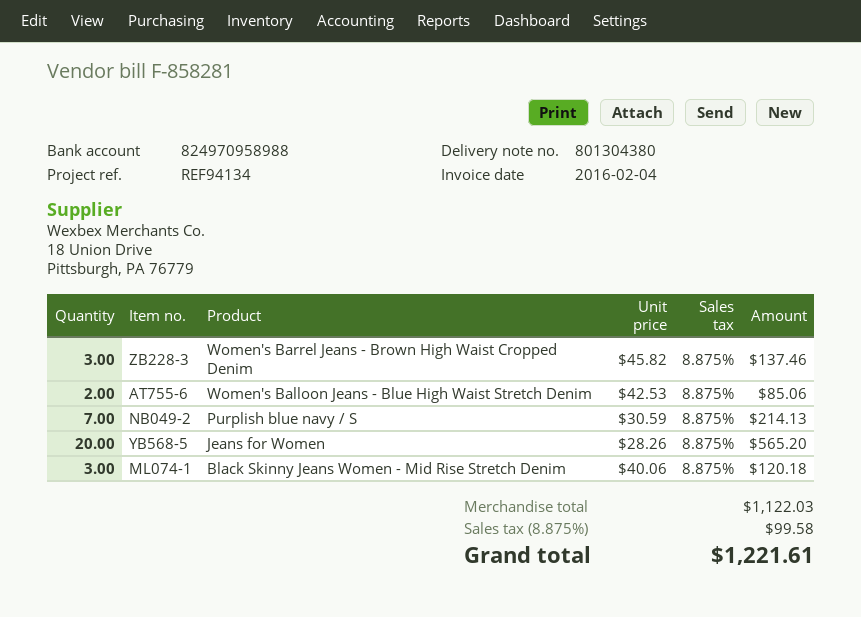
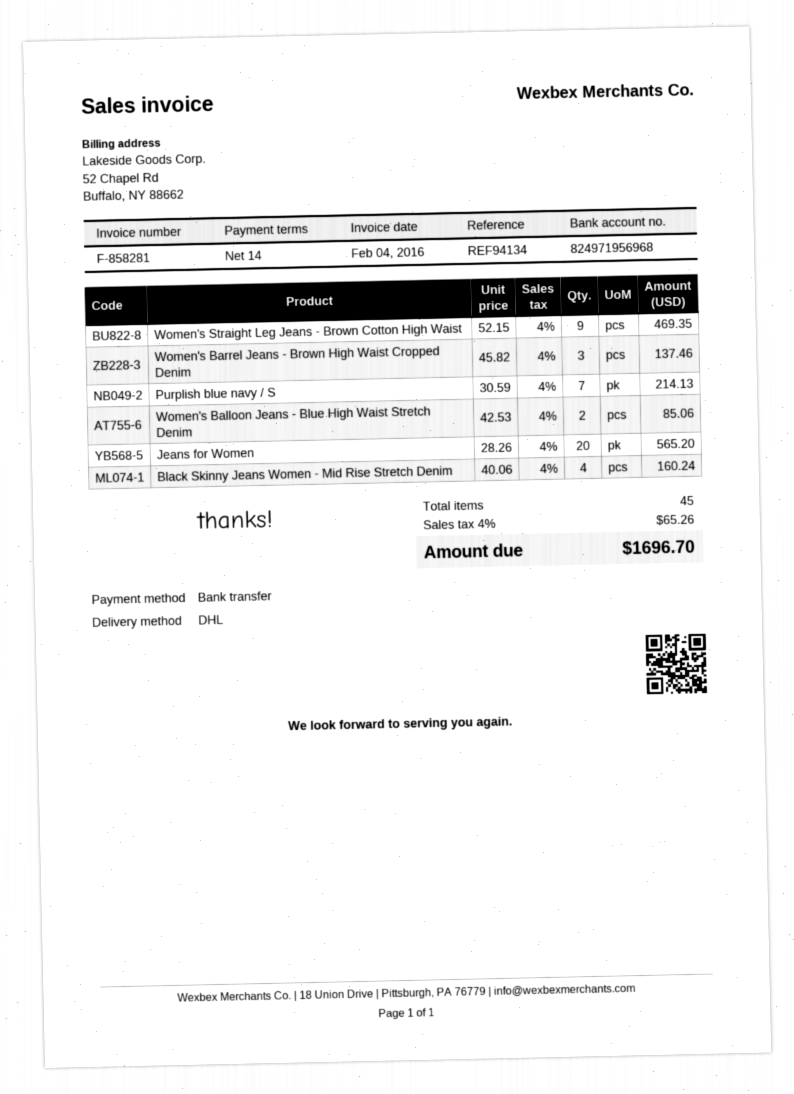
bank account: 824970958988 -> 824971956968
Black Skinny Jeans Women - Mid Rise Stretch Denim: 3 x 40.06 = 120.18 -> 4 x 40.06 = 160.24
Women's Straight Leg Jeans - Brown Cotton High Waist: none -> 9 x 52.15 = 469.35
tax: 8.875% = 99.58 -> 4% = 65.26
total: 1221.61 -> 1696.70

